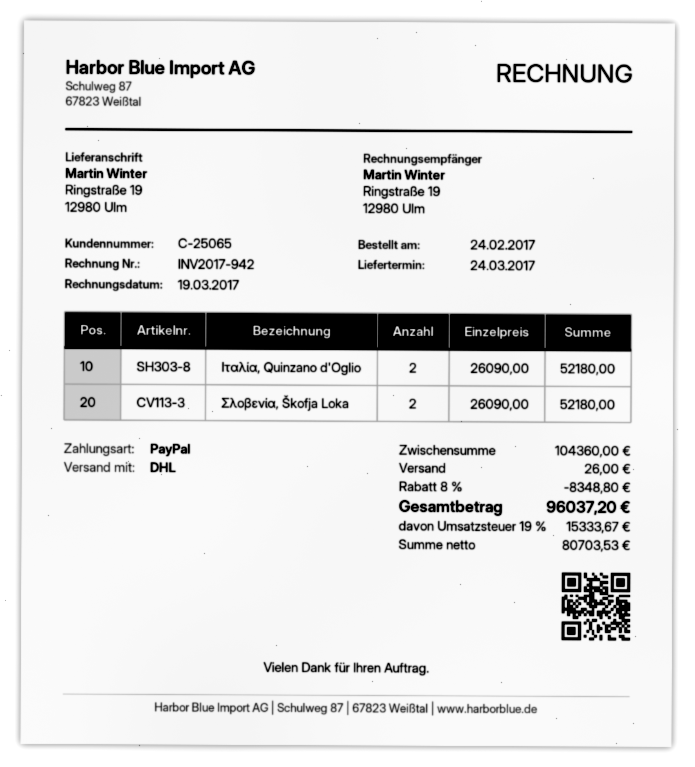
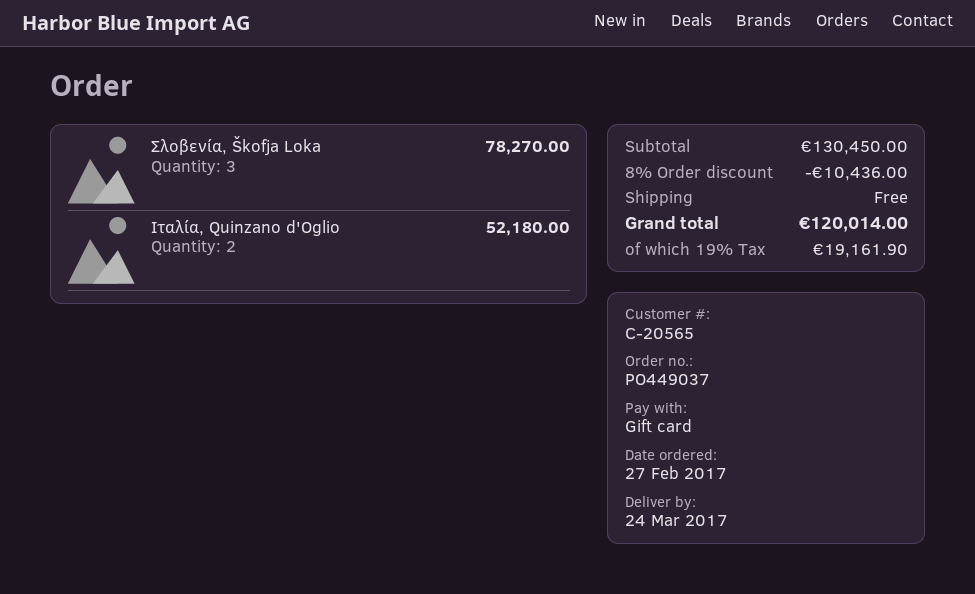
order date: 2017-02-24 -> 2017-02-27
customer number: C-25065 -> C-20565
payment method: PayPal -> gift card
Σλοβενία, Škofja Loka: 2 for 52180.00 -> 3 for 78270.00
subtotal: 104360.00 -> 130450.00
discount: 8% = 8348.80 -> 8% = 10436.00
shipping: 26.00 -> 0.00
tax: 19% = 15333.67 -> 19% = 19161.90
total: 96037.20 -> 120014.00

